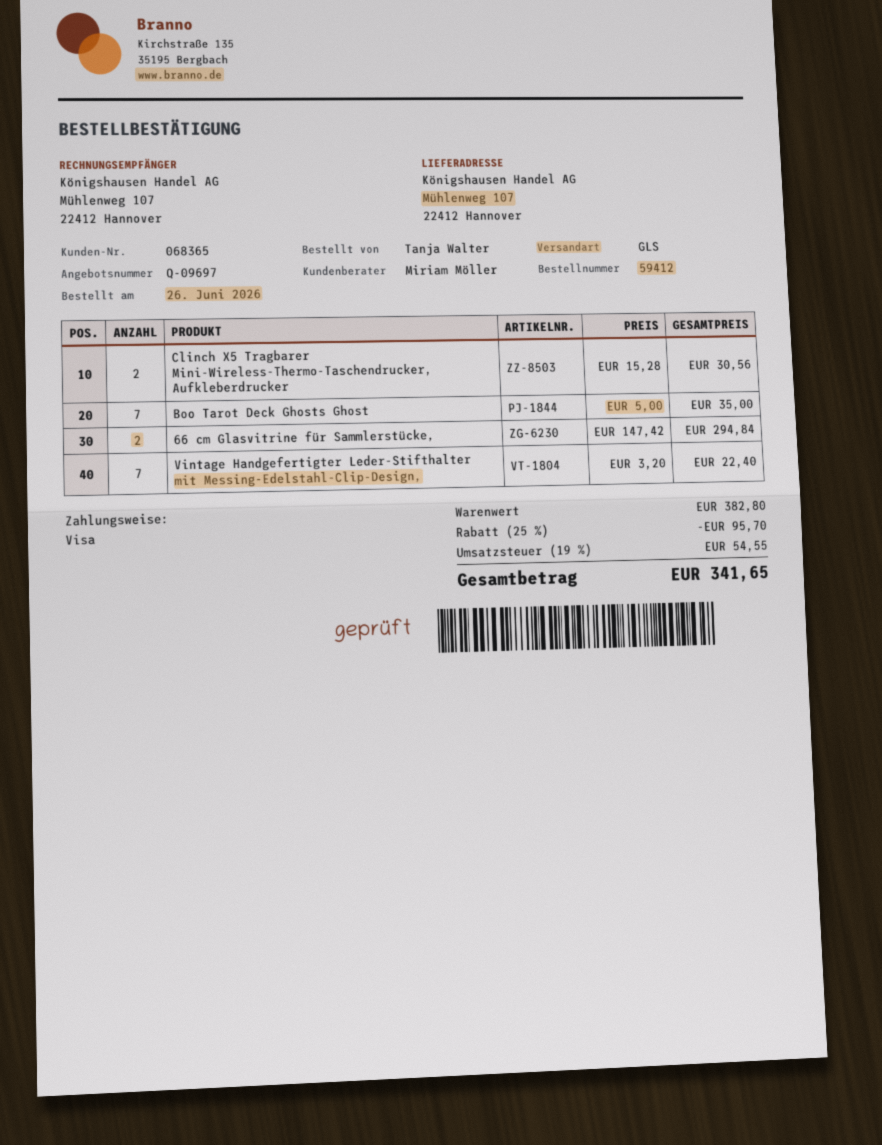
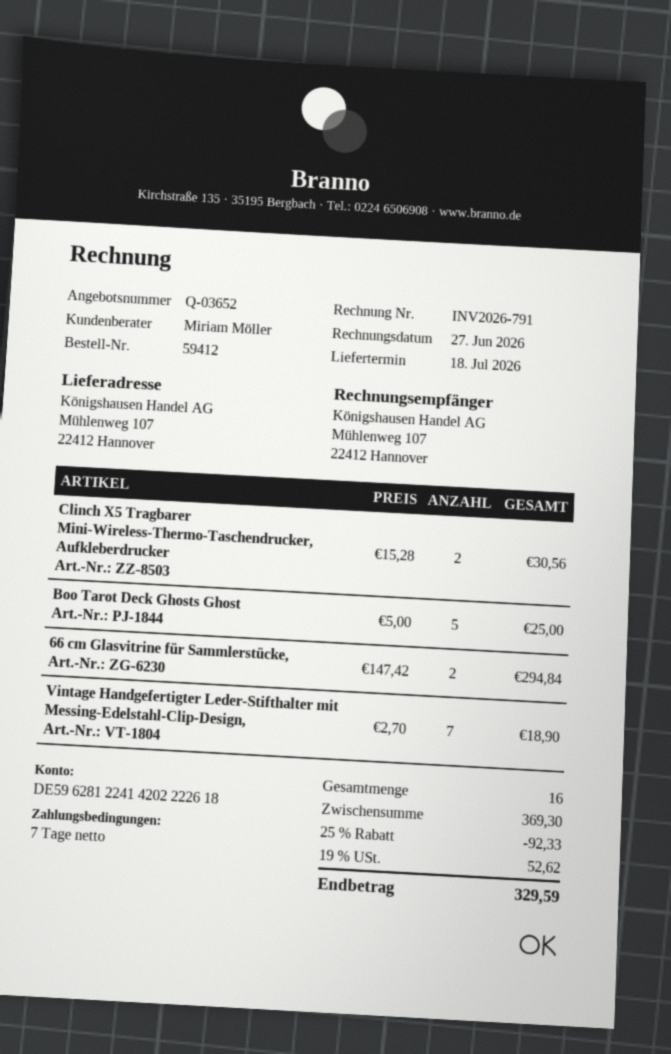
quote number: Q-09697 -> Q-03652
Boo Tarot Deck Ghosts Ghost: 7 x 5.00 = 35.00 -> 5 x 5.00 = 25.00
Vintage Handgefertigter Leder-Stifthalter mit Messing-Edelstahl-Clip-Design,: 7 x 3.20 = 22.40 -> 7 x 2.70 = 18.90
subtotal: 382.80 -> 369.30
discount: 25% = 95.70 -> 25% = 92.33
tax: 19% = 54.55 -> 19% = 52.62
total: 341.65 -> 329.59

